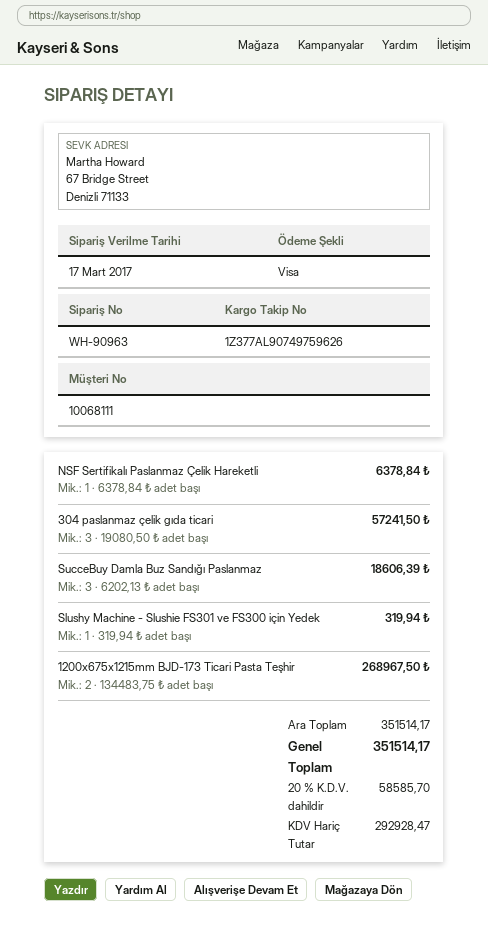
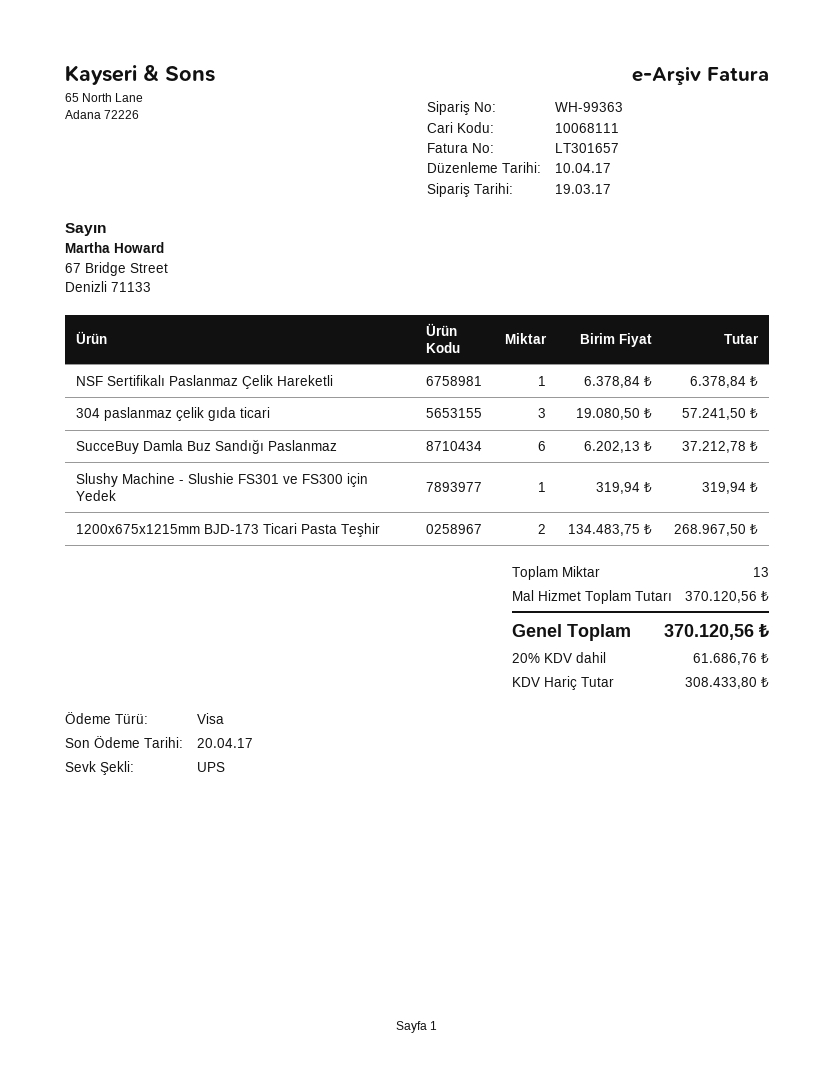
order number: WH-90963 -> WH-99363
order date: 2017-03-17 -> 2017-03-19
SucceBuy Damla Buz Sandığı Paslanmaz: 3 x 6202.13 = 18606.39 -> 6 x 6202.13 = 37212.78
subtotal: 351514.17 -> 370120.56
net: 292928.47 -> 308433.80
tax: 20% = 58585.70 -> 20% = 61686.76
total: 351514.17 -> 370120.56

